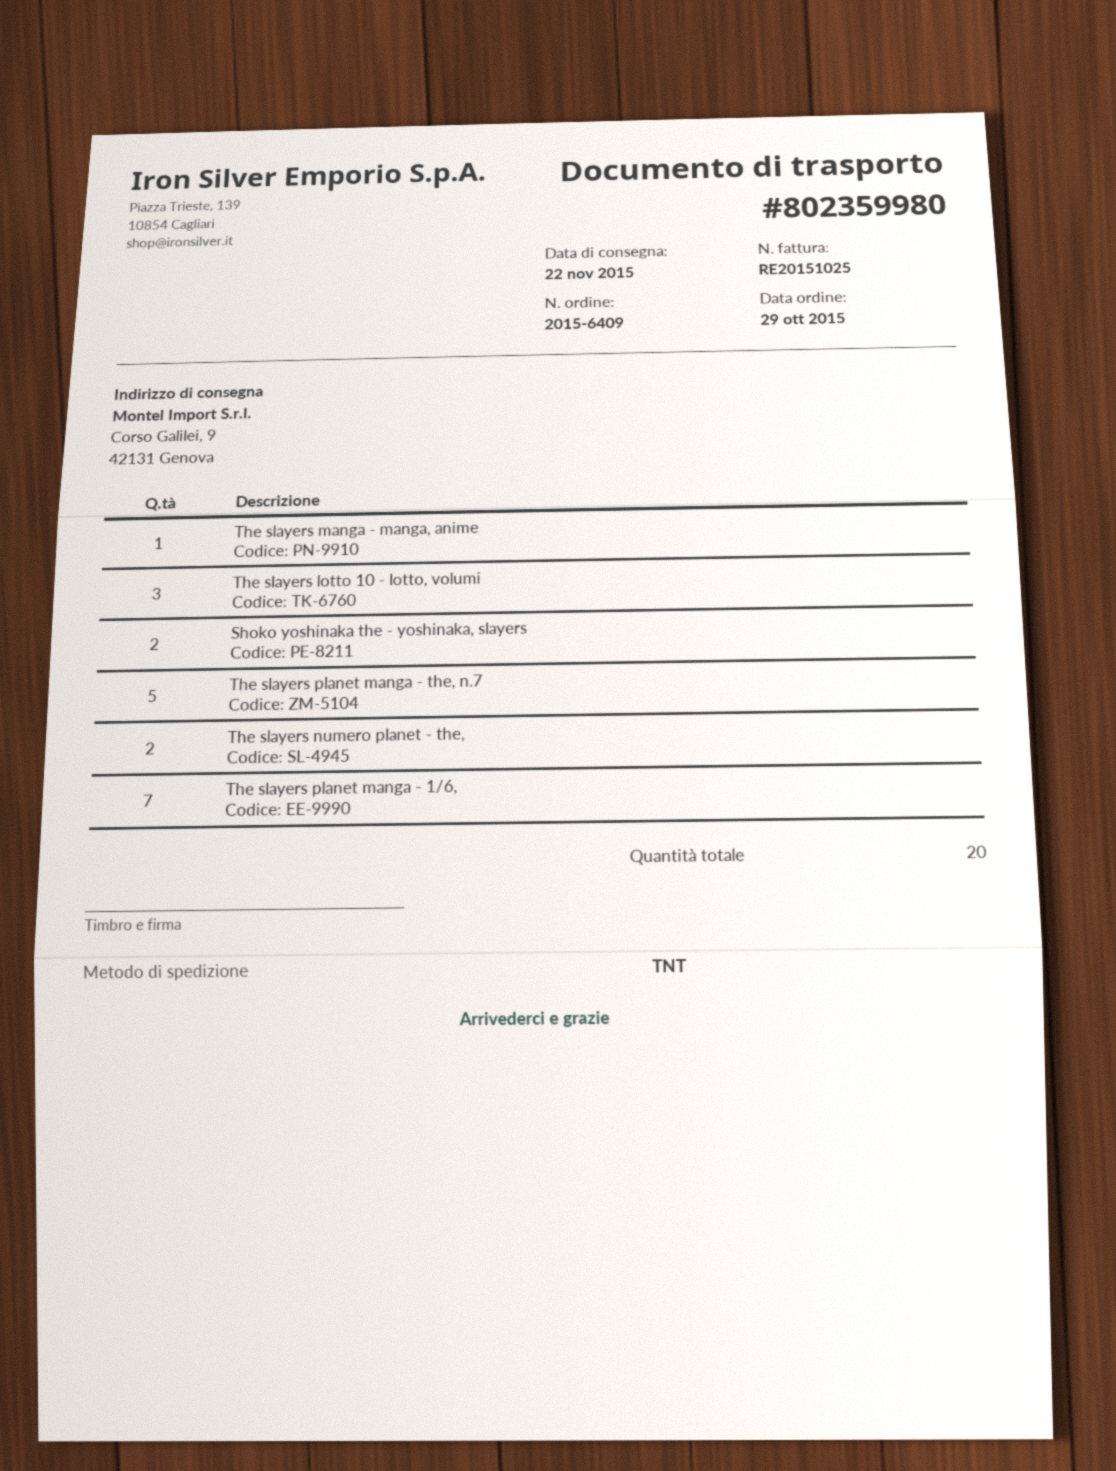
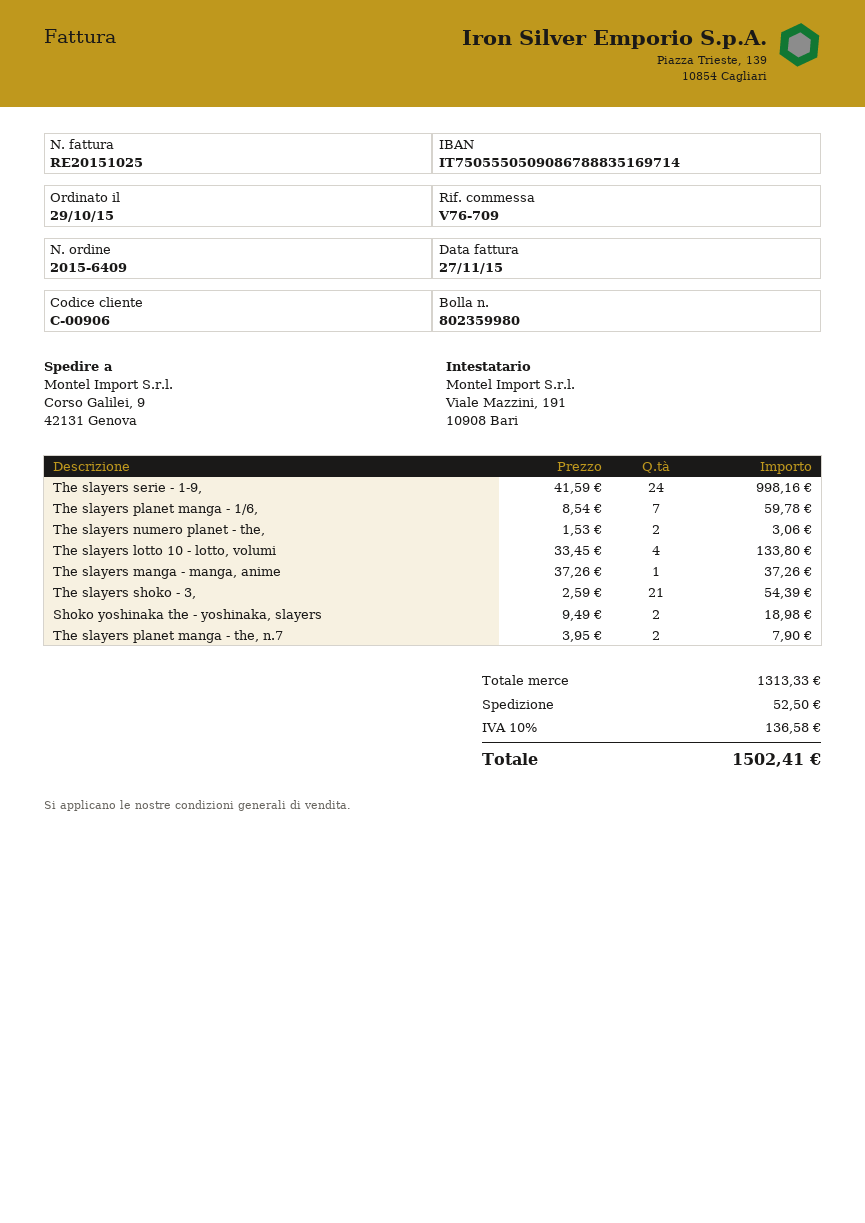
The slayers lotto 10 - lotto, volumi: 3 -> 4
The slayers planet manga - the, n.7: 5 -> 2
The slayers serie - 1-9,: none -> 24
The slayers shoko - 3,: none -> 21

